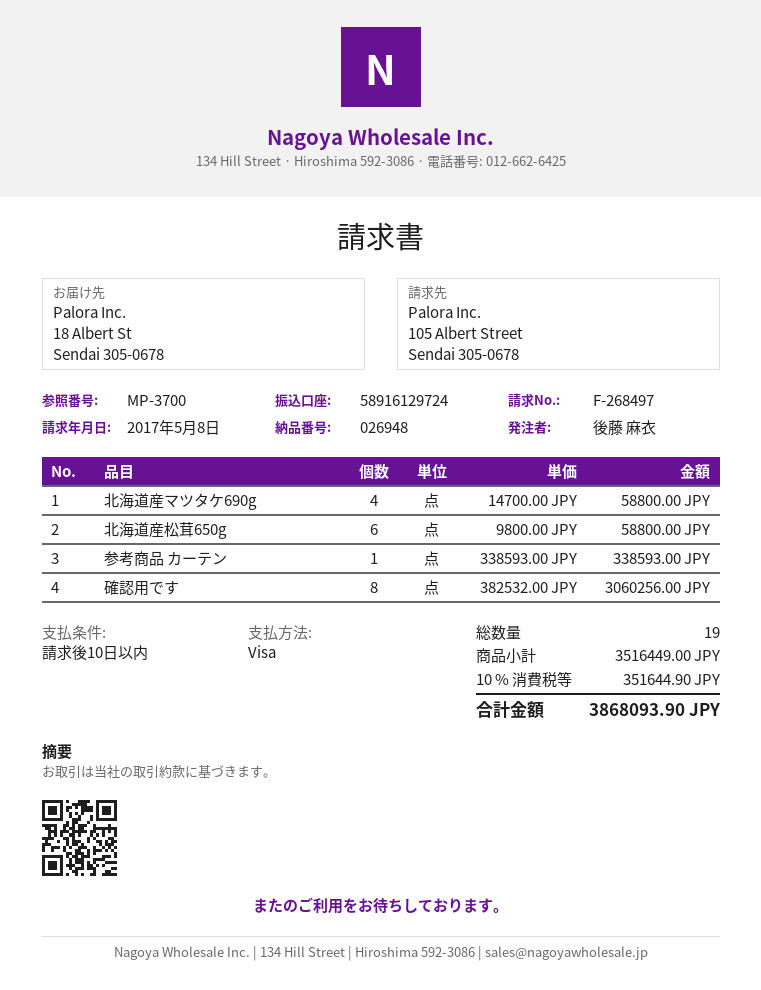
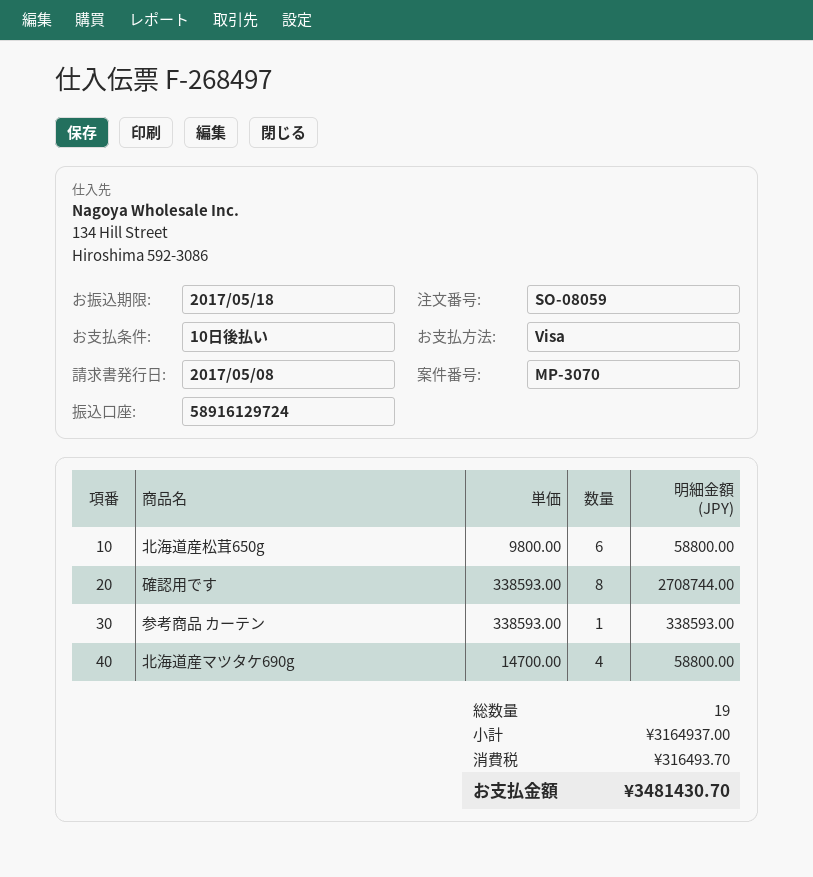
reference: MP-3700 -> MP-3070
確認用です: 8 x 382532.00 = 3060256.00 -> 8 x 338593.00 = 2708744.00
subtotal: 3516449.00 -> 3164937.00
tax: 351644.90 -> 316493.70
total: 3868093.90 -> 3481430.70

